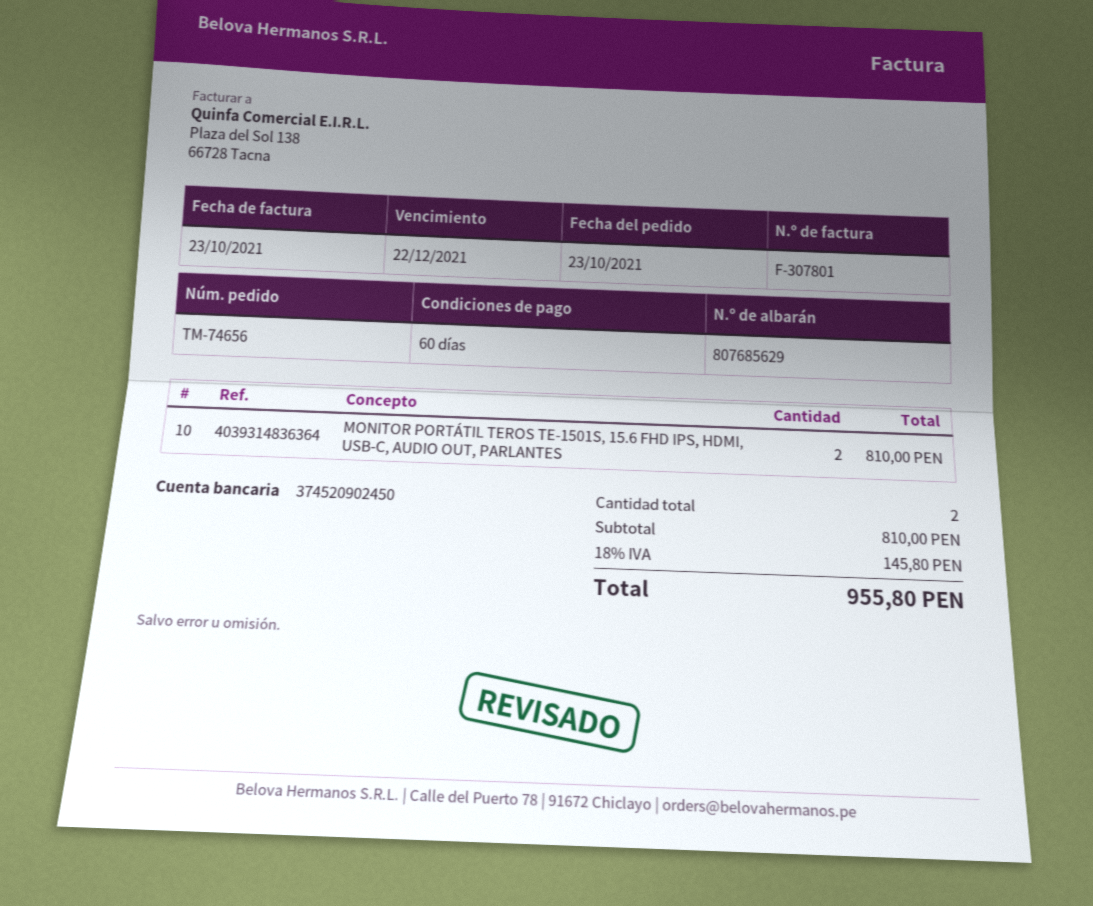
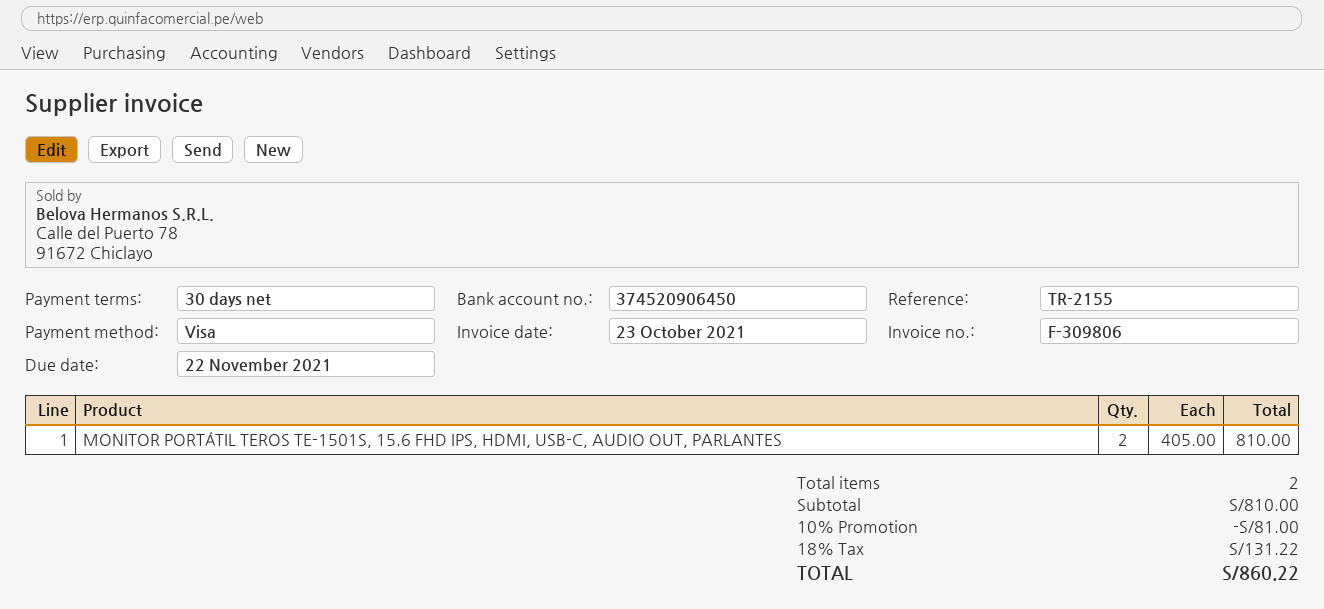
invoice number: F-307801 -> F-309806
payment terms: 60 days -> 30 days
due date: 2021-12-22 -> 2021-11-22
bank account: 374520902450 -> 374520906450
discount: none -> 10% = 81.00
tax: 18% = 145.80 -> 18% = 131.22
total: 955.80 -> 860.22

